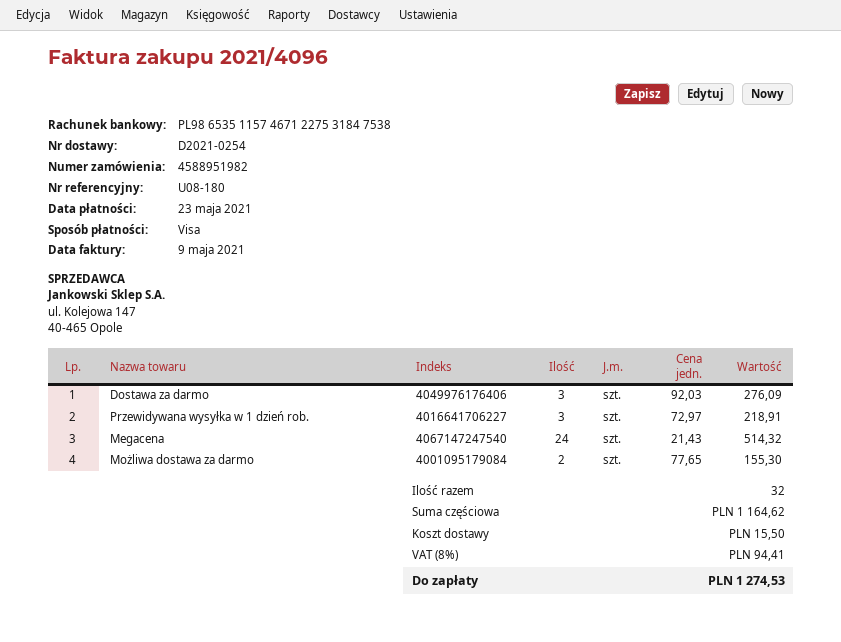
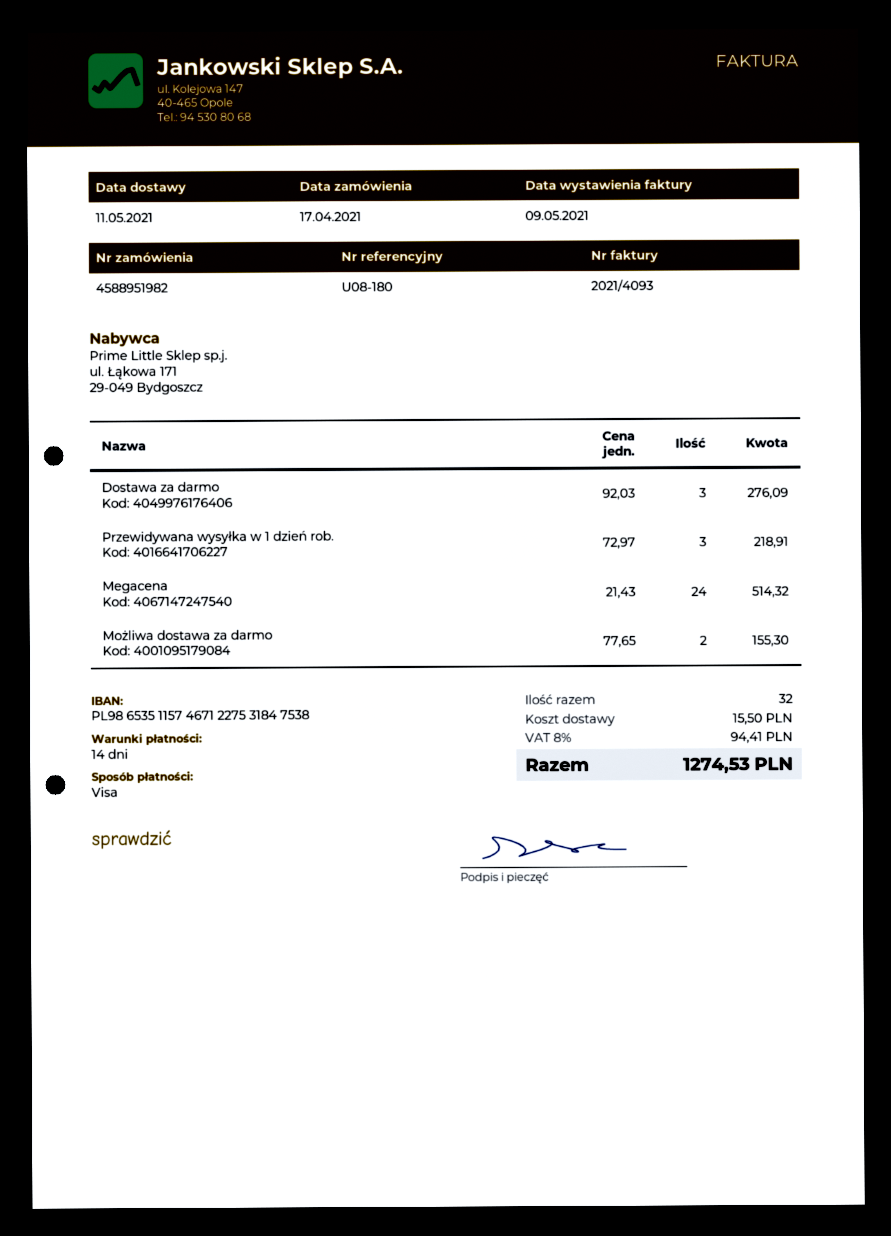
invoice number: 2021/4096 -> 2021/4093

